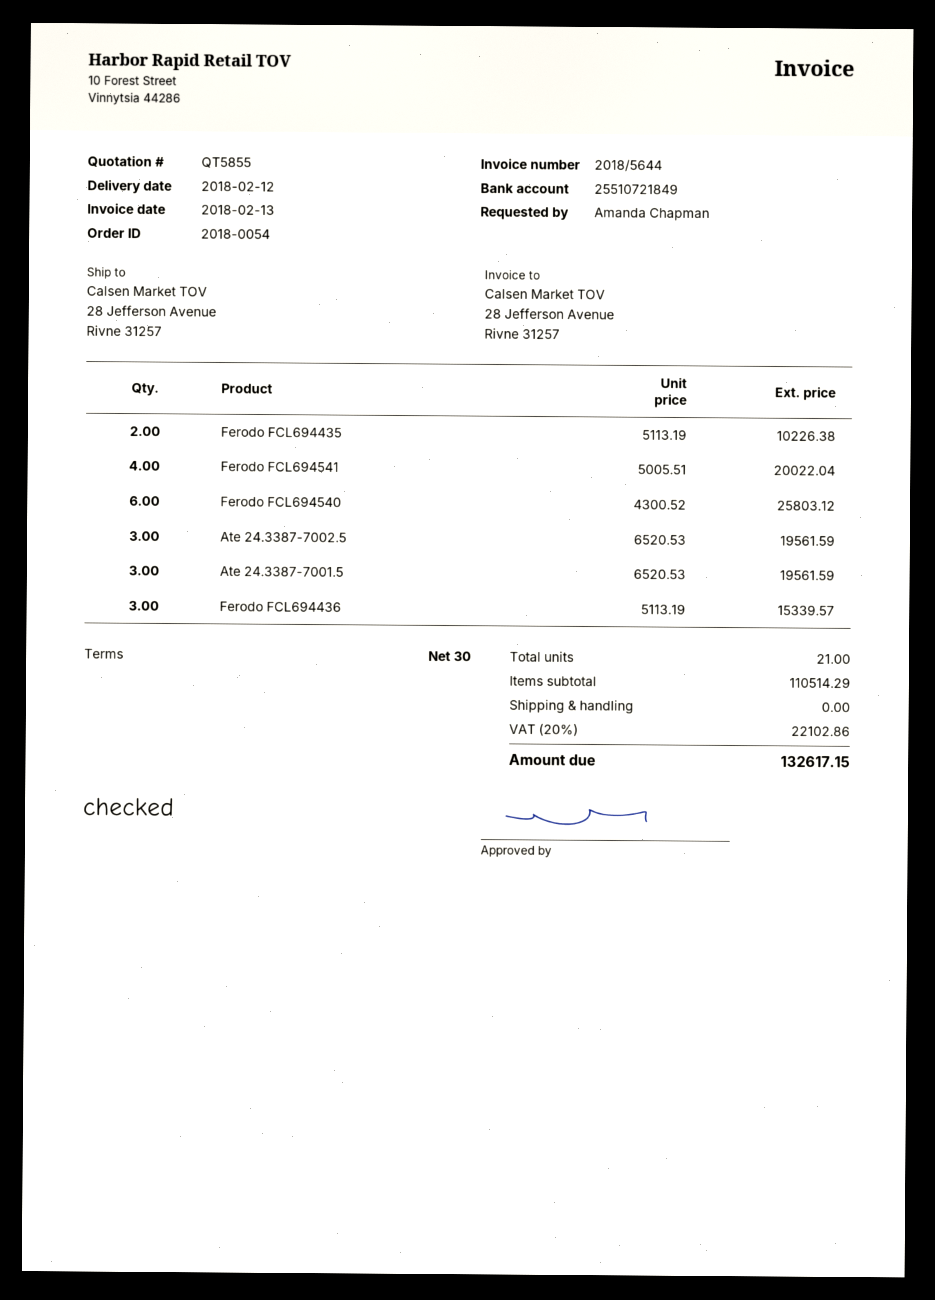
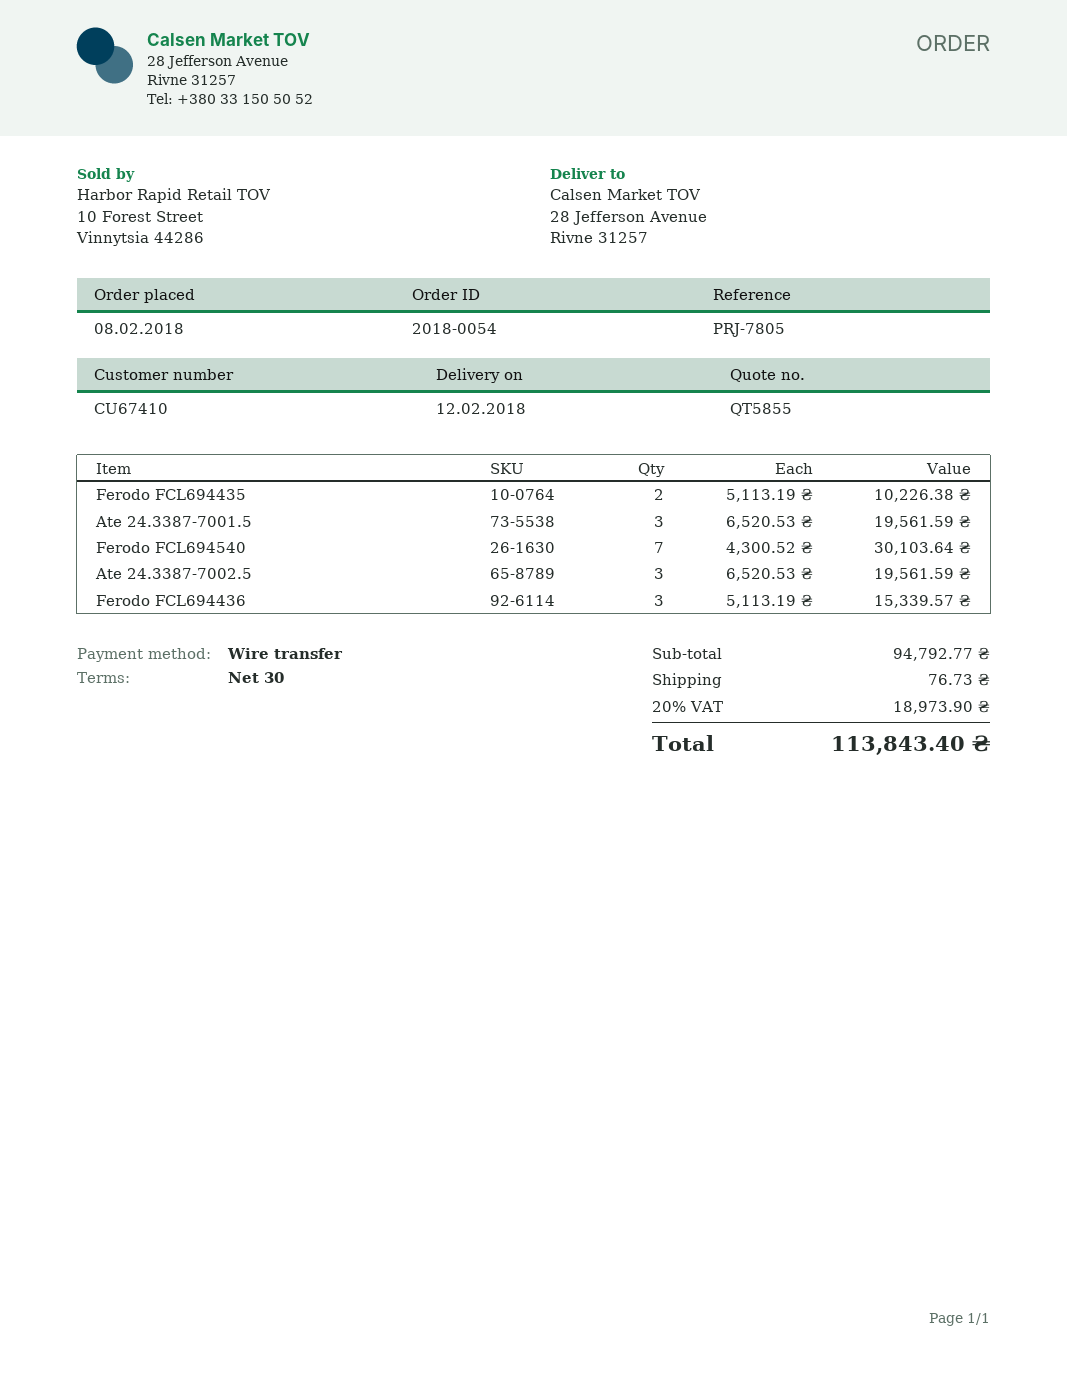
Ferodo FCL694541: 4 x 5005.51 = 20022.04 -> none
Ferodo FCL694540: 6 x 4300.52 = 25803.12 -> 7 x 4300.52 = 30103.64
subtotal: 110514.29 -> 94792.77
shipping: 0.00 -> 76.73
tax: 20% = 22102.86 -> 20% = 18973.90
total: 132617.15 -> 113843.40

